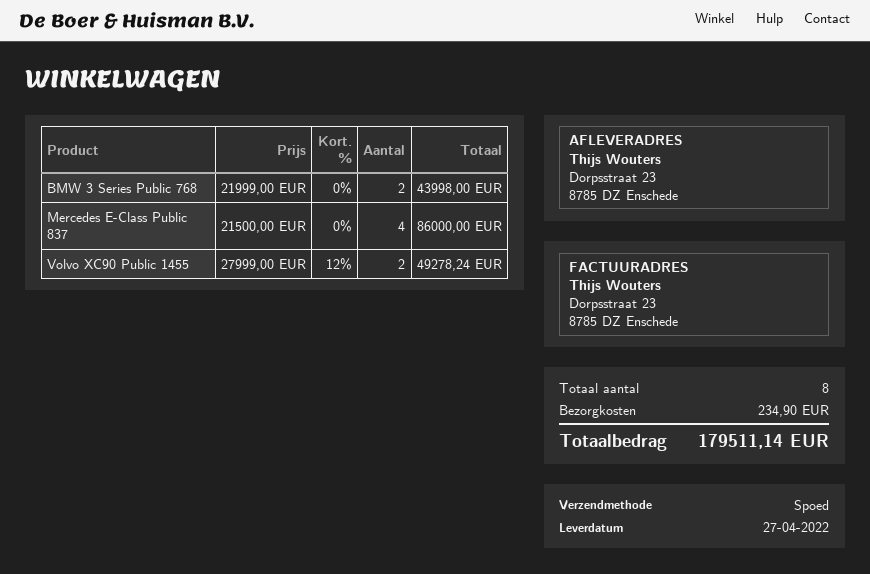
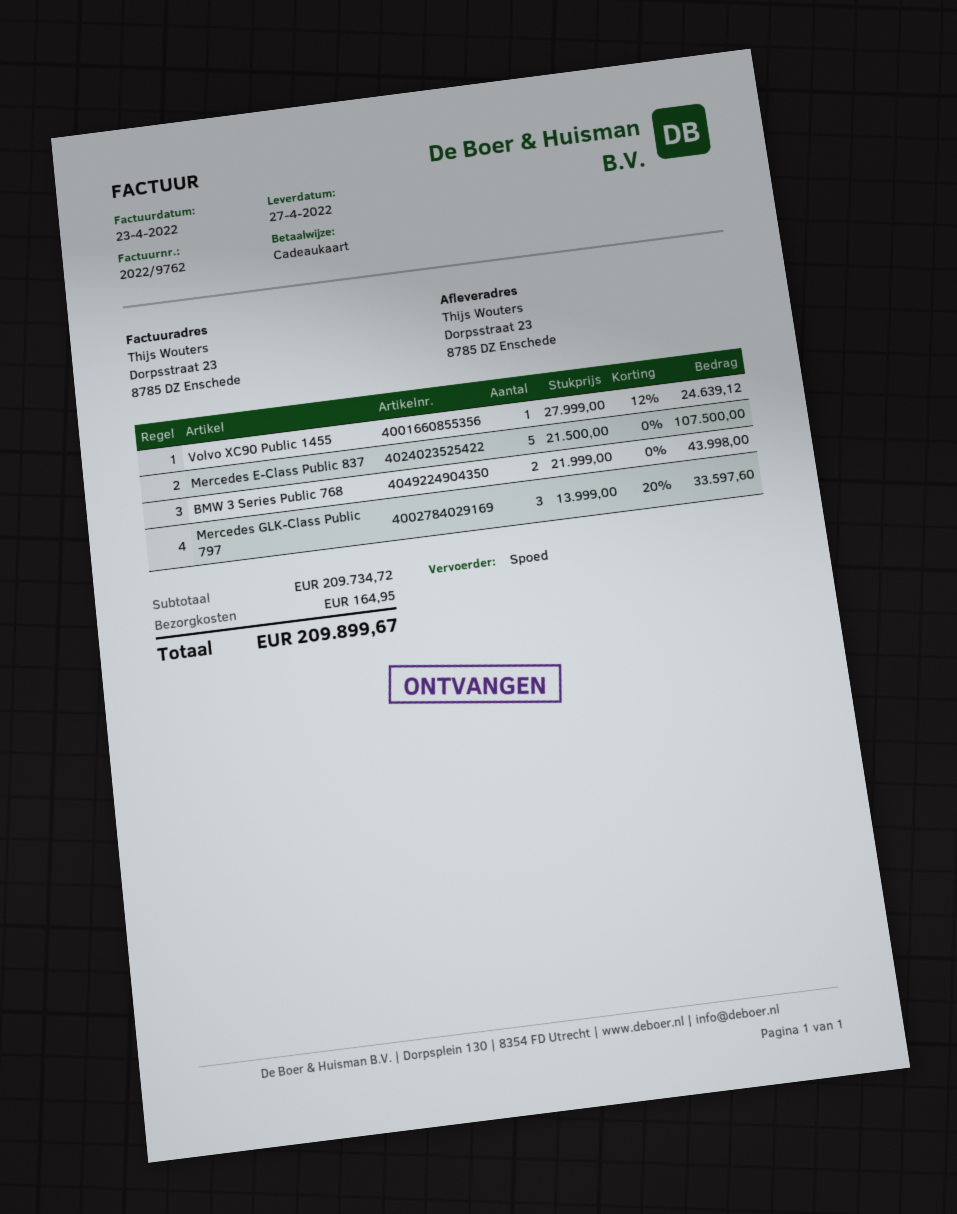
Mercedes E-Class Public 837: 4 x 21500.00 = 86000.00 -> 5 x 21500.00 = 107500.00
Volvo XC90 Public 1455: 2 x 27999.00 - 12% = 49278.24 -> 1 x 27999.00 - 12% = 24639.12
Mercedes GLK-Class Public 797: none -> 3 x 13999.00 - 20% = 33597.60
shipping: 234.90 -> 164.95
total: 179511.14 -> 209899.67

